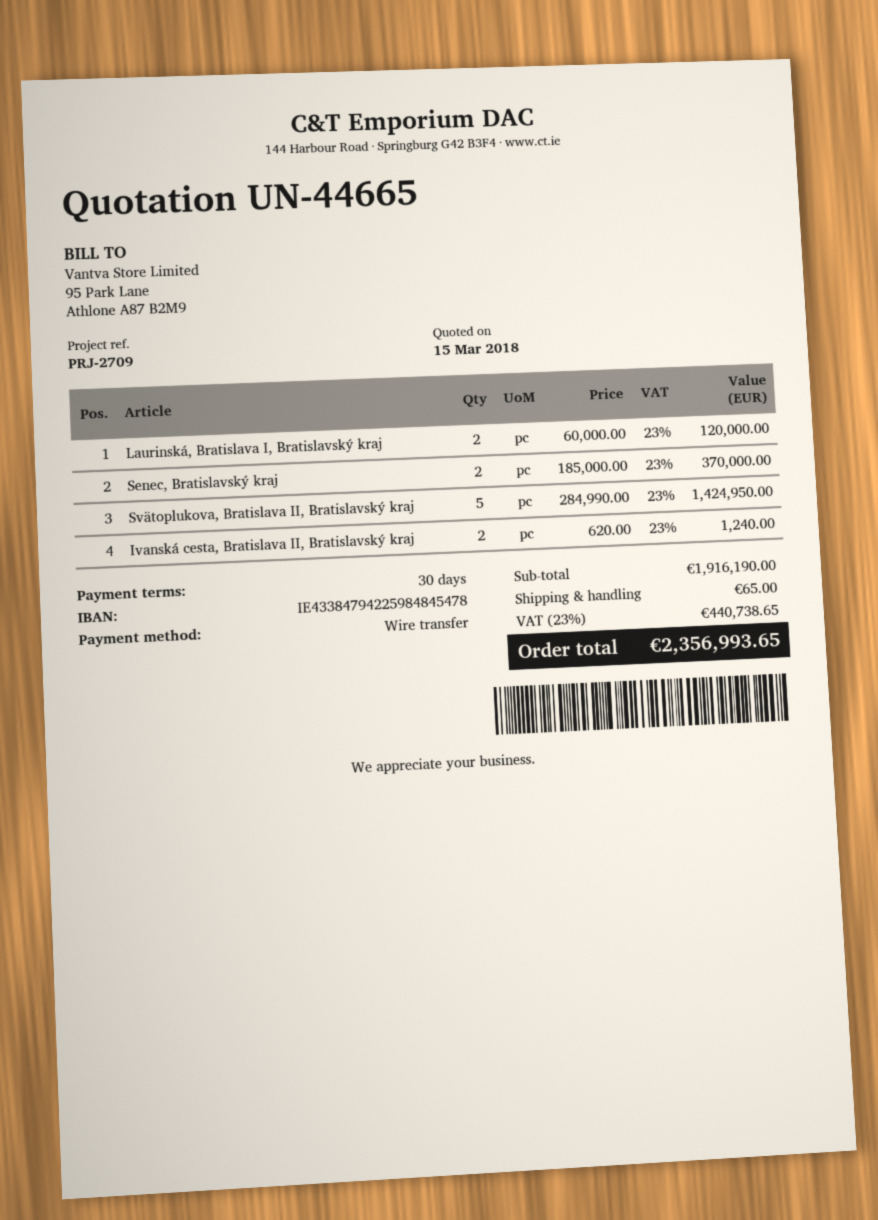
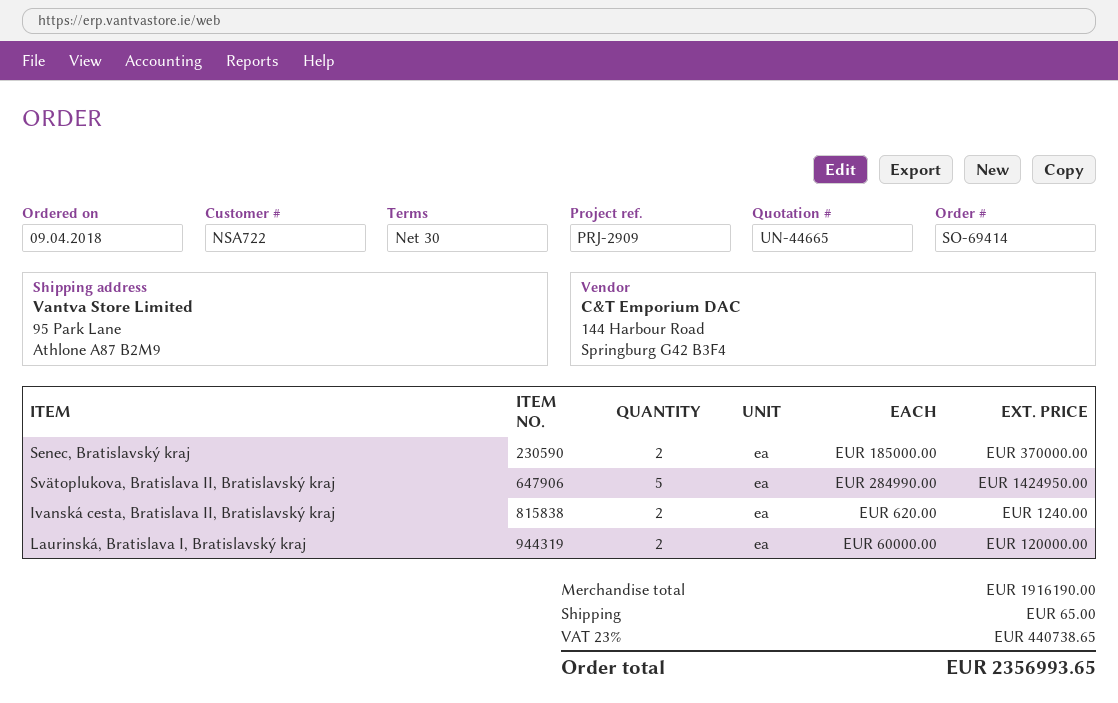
reference: PRJ-2709 -> PRJ-2909

